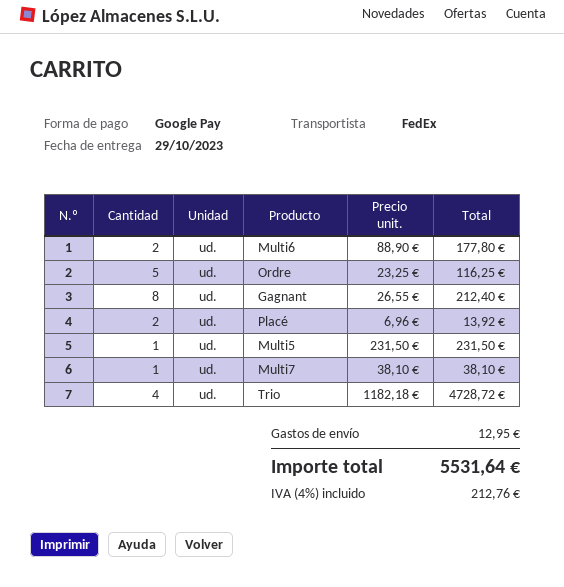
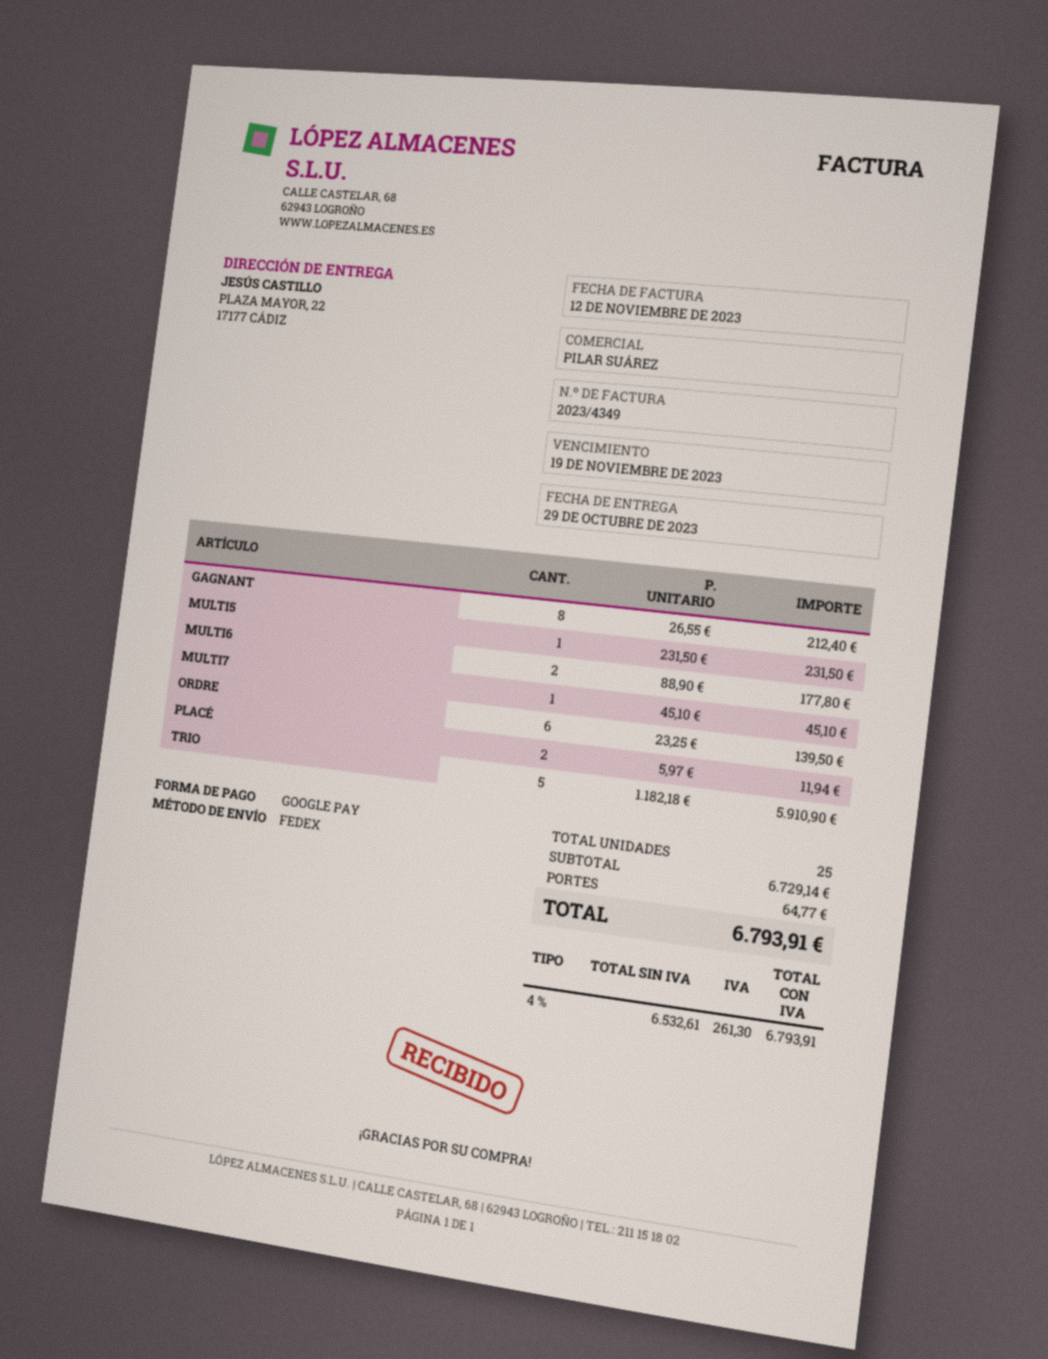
Ordre: 5 x 23.25 = 116.25 -> 6 x 23.25 = 139.50
Placé: 2 x 6.96 = 13.92 -> 2 x 5.97 = 11.94
Multi7: 1 x 38.10 = 38.10 -> 1 x 45.10 = 45.10
Trio: 4 x 1182.18 = 4728.72 -> 5 x 1182.18 = 5910.90
shipping: 12.95 -> 64.77
tax: 4% = 212.76 -> 4% = 261.30
total: 5531.64 -> 6793.91

